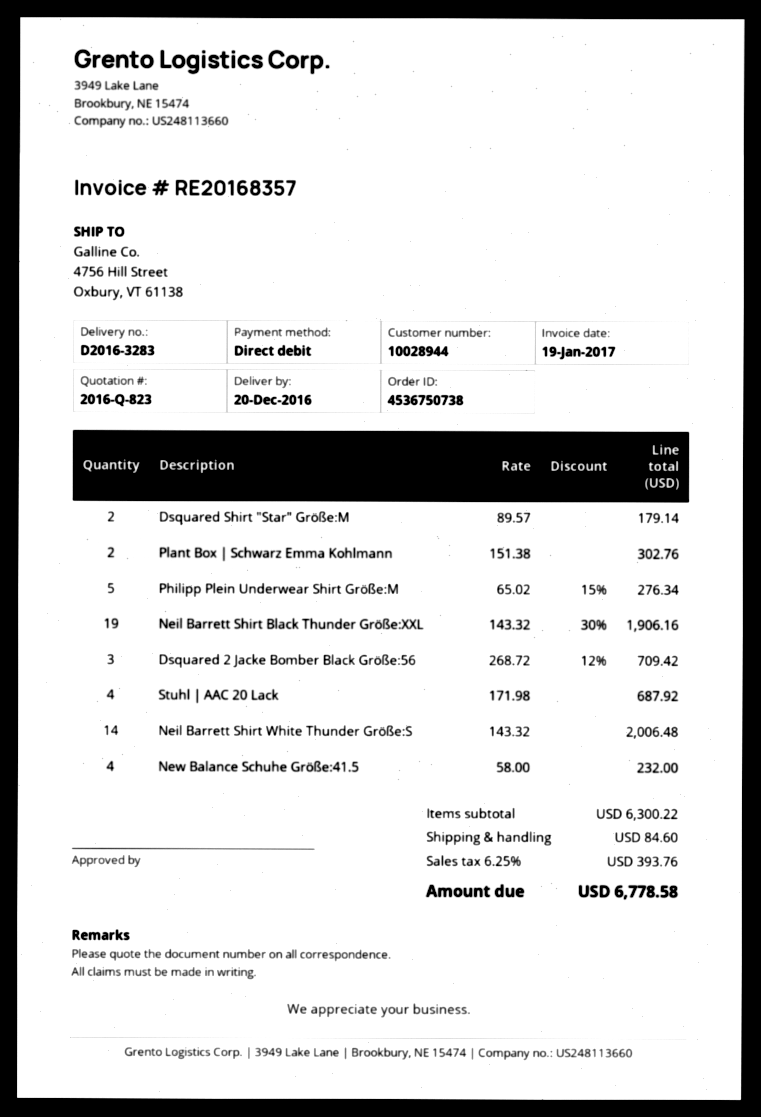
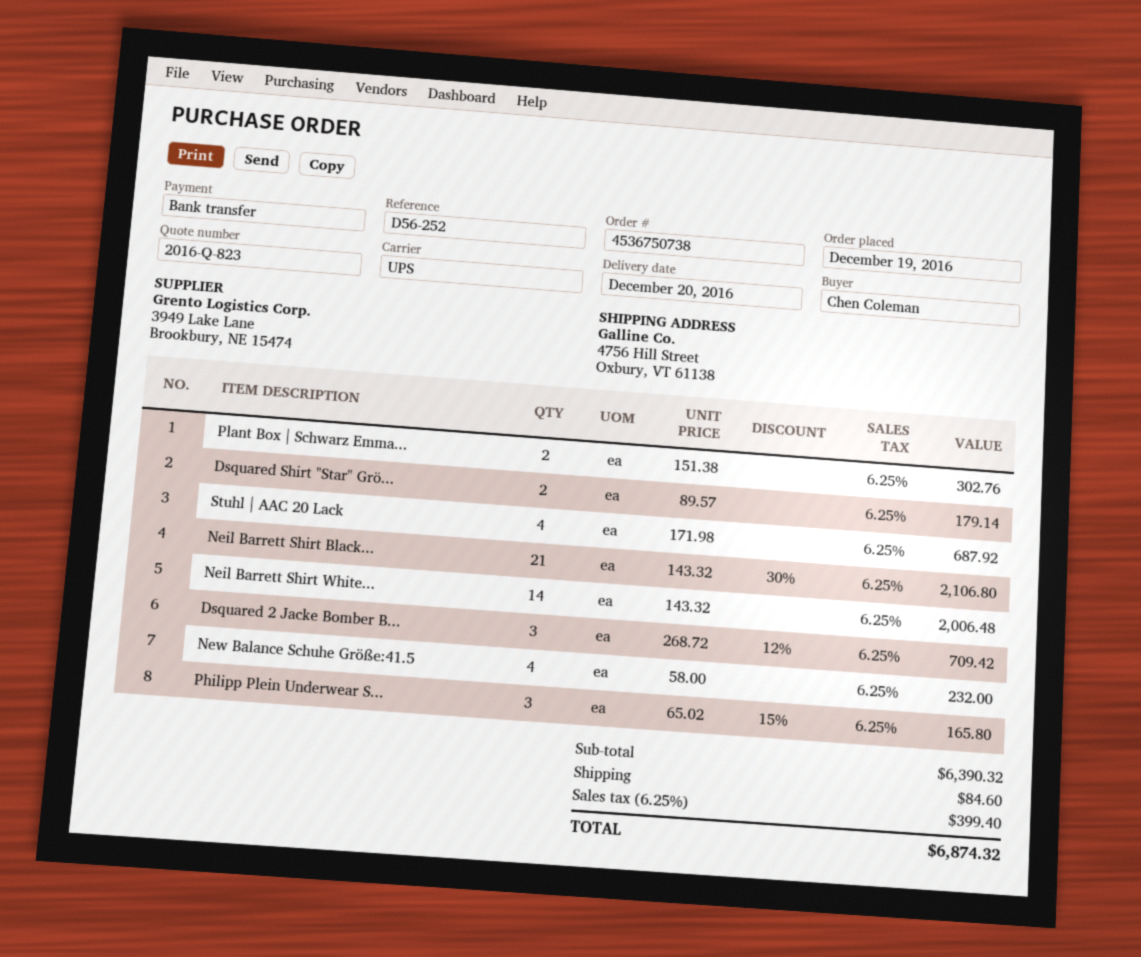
payment method: direct debit -> bank transfer
Philipp Plein Underwear Shirt Größe:M: 5 x 65.02 - 15% = 276.34 -> 3 x 65.02 - 15% = 165.80
Neil Barrett Shirt Black Thunder Größe:XXL: 19 x 143.32 - 30% = 1906.16 -> 21 x 143.32 - 30% = 2106.80
subtotal: 6300.22 -> 6390.32
tax: 6.25% = 393.76 -> 6.25% = 399.40
total: 6778.58 -> 6874.32

